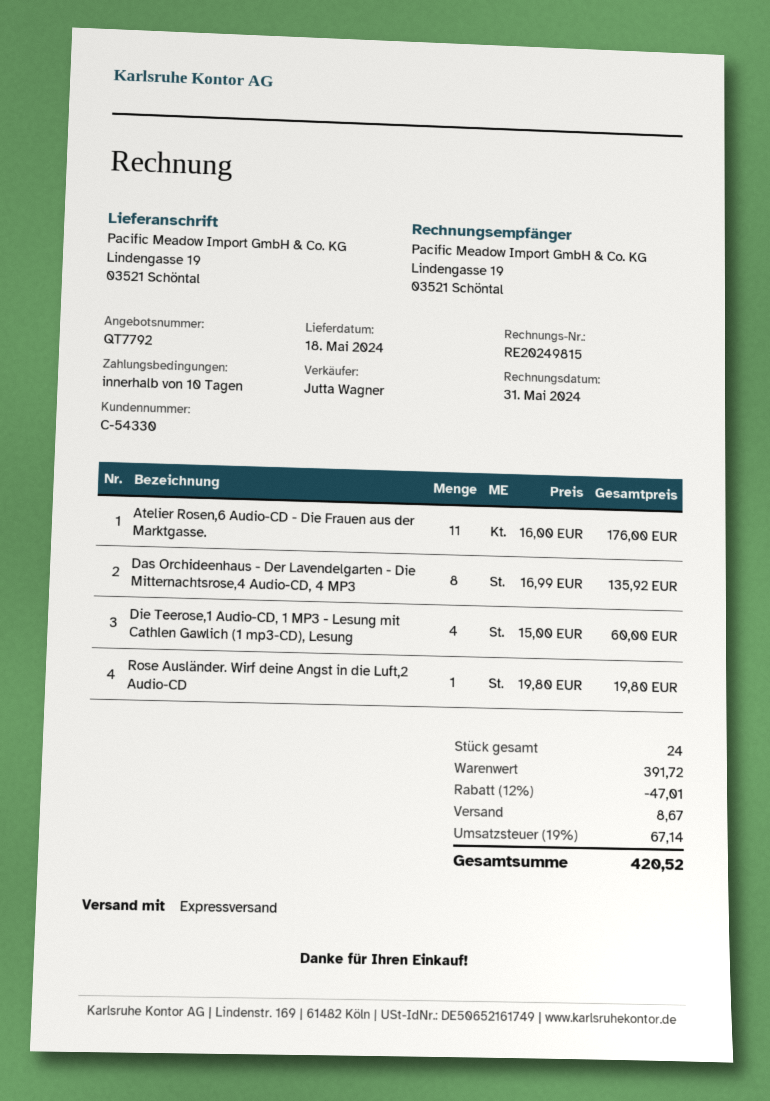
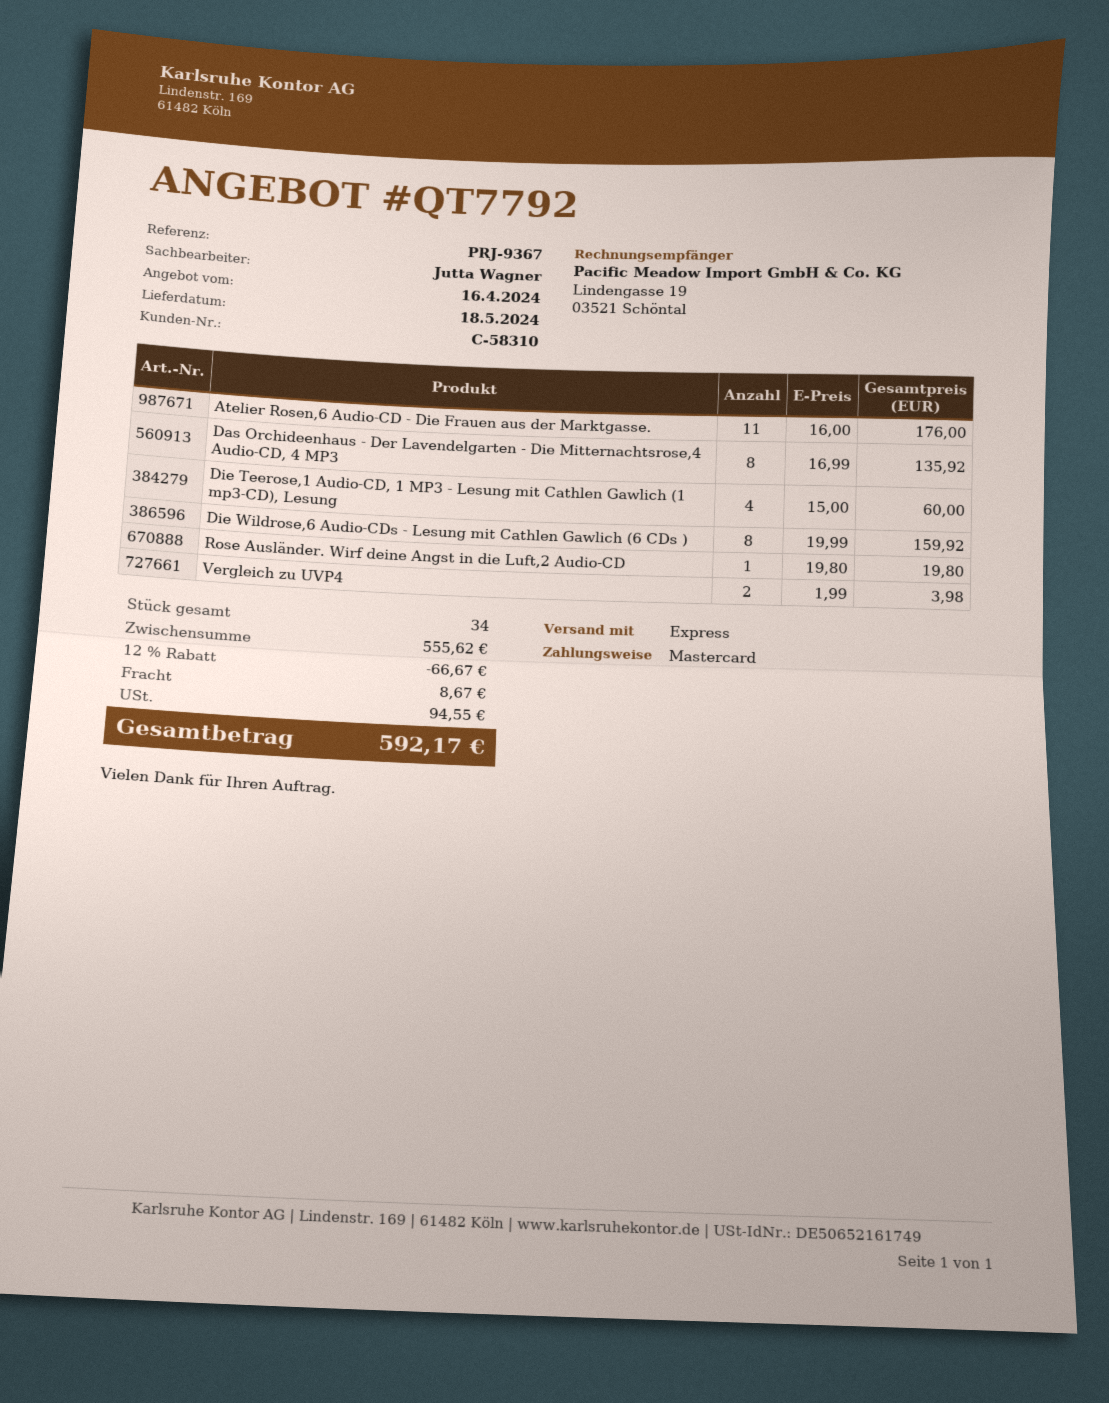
customer number: C-54330 -> C-58310
Die Wildrose,6 Audio-CDs - Lesung mit Cathlen Gawlich (6 CDs ): none -> 8 x 19.99 = 159.92
Vergleich zu UVP4: none -> 2 x 1.99 = 3.98
total quantity: 24 -> 34
subtotal: 391.72 -> 555.62
discount: 12% = 47.01 -> 12% = 66.67
tax: 67.14 -> 94.55
total: 420.52 -> 592.17

